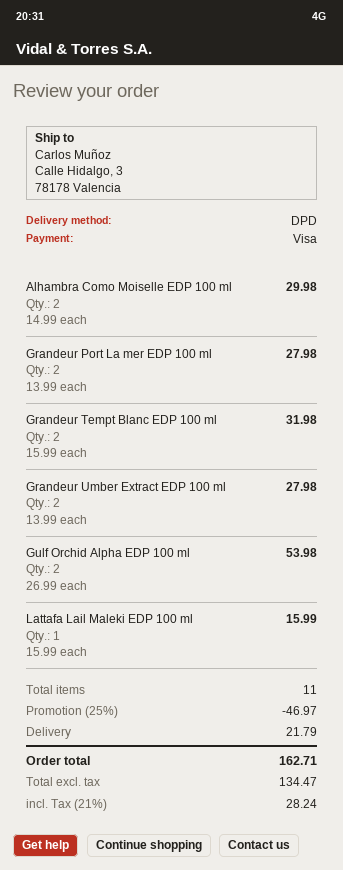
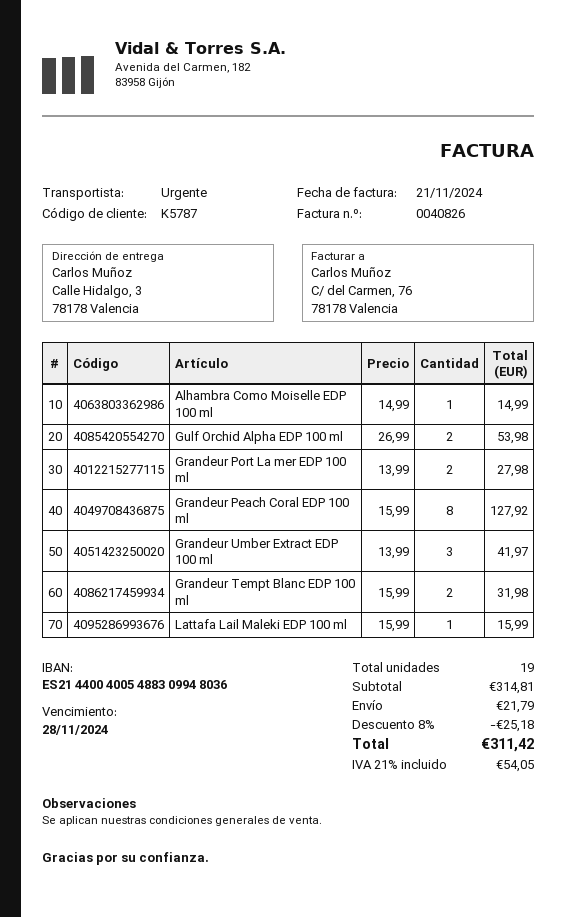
shipping method: DPD -> express
Alhambra Como Moiselle EDP 100 ml: 2 x 14.99 = 29.98 -> 1 x 14.99 = 14.99
Grandeur Umber Extract EDP 100 ml: 2 x 13.99 = 27.98 -> 3 x 13.99 = 41.97
Grandeur Peach Coral EDP 100 ml: none -> 8 x 15.99 = 127.92
total quantity: 11 -> 19
discount: 25% = 46.97 -> 8% = 25.18
tax: 21% = 28.24 -> 21% = 54.05
total: 162.71 -> 311.42

